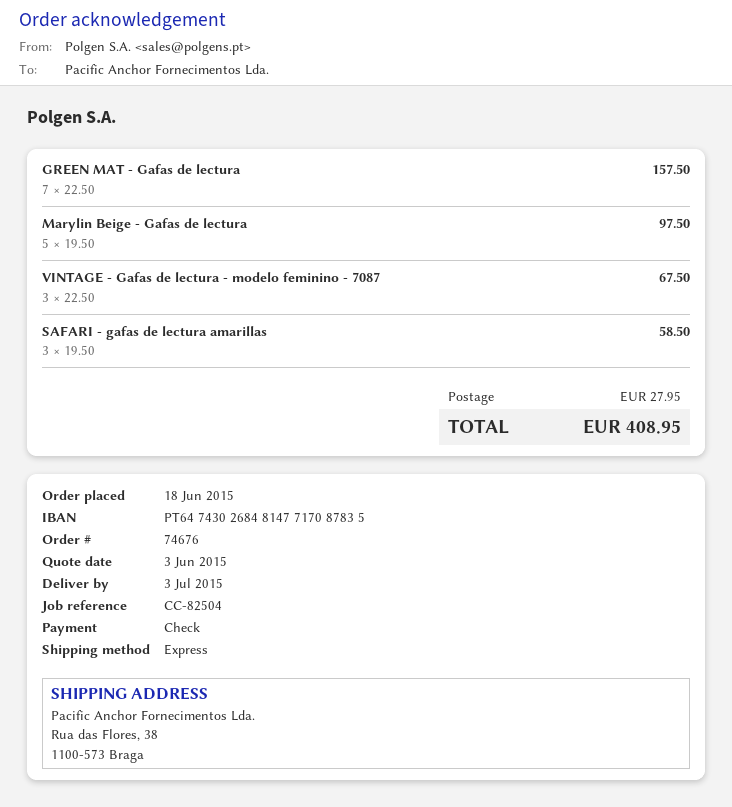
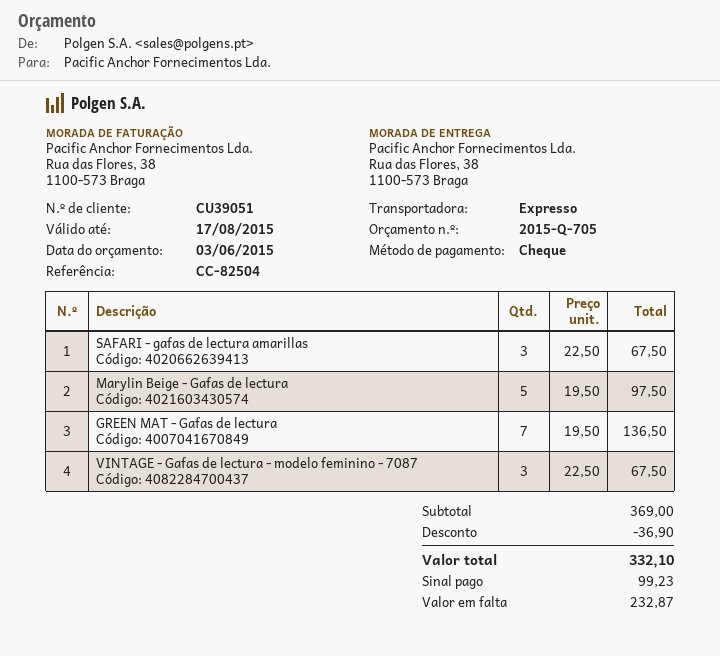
GREEN MAT - Gafas de lectura: 7 x 22.50 = 157.50 -> 7 x 19.50 = 136.50
SAFARI - gafas de lectura amarillas: 3 x 19.50 = 58.50 -> 3 x 22.50 = 67.50
discount: none -> 36.90
shipping: 27.95 -> none
total: 408.95 -> 332.10

